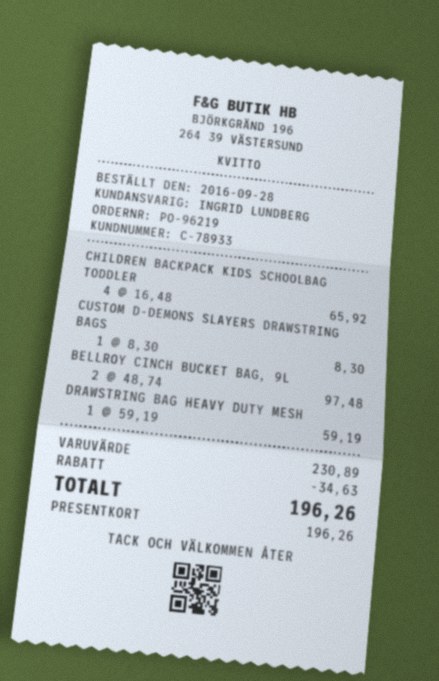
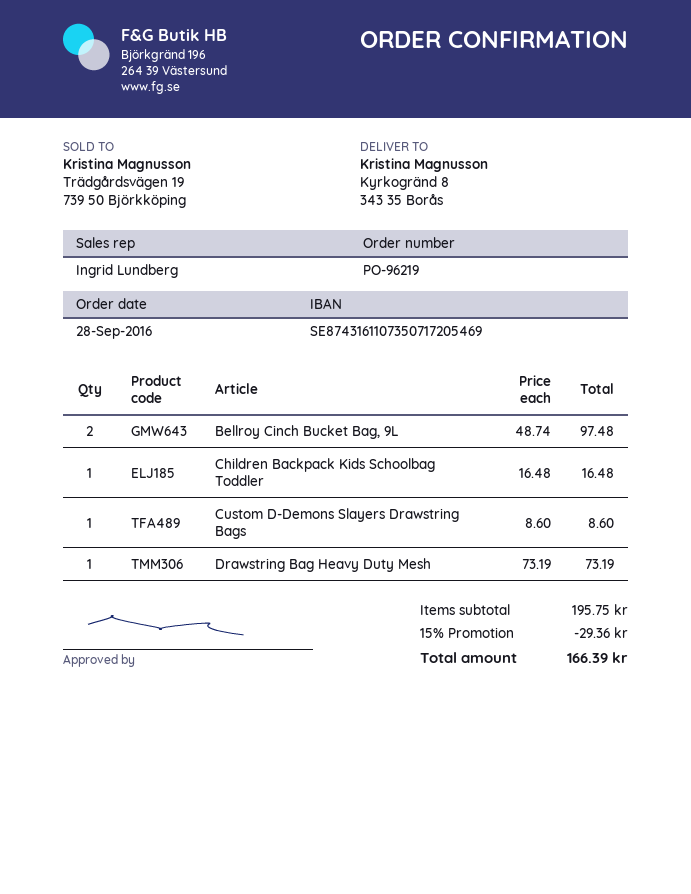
CHILDREN BACKPACK KIDS SCHOOLBAG TODDLER: 4 x 16.48 = 65.92 -> 1 x 16.48 = 16.48
CUSTOM D-DEMONS SLAYERS DRAWSTRING BAGS: 1 x 8.30 = 8.30 -> 1 x 8.60 = 8.60
DRAWSTRING BAG HEAVY DUTY MESH: 1 x 59.19 = 59.19 -> 1 x 73.19 = 73.19
subtotal: 230.89 -> 195.75
discount: 34.63 -> 29.36
total: 196.26 -> 166.39

